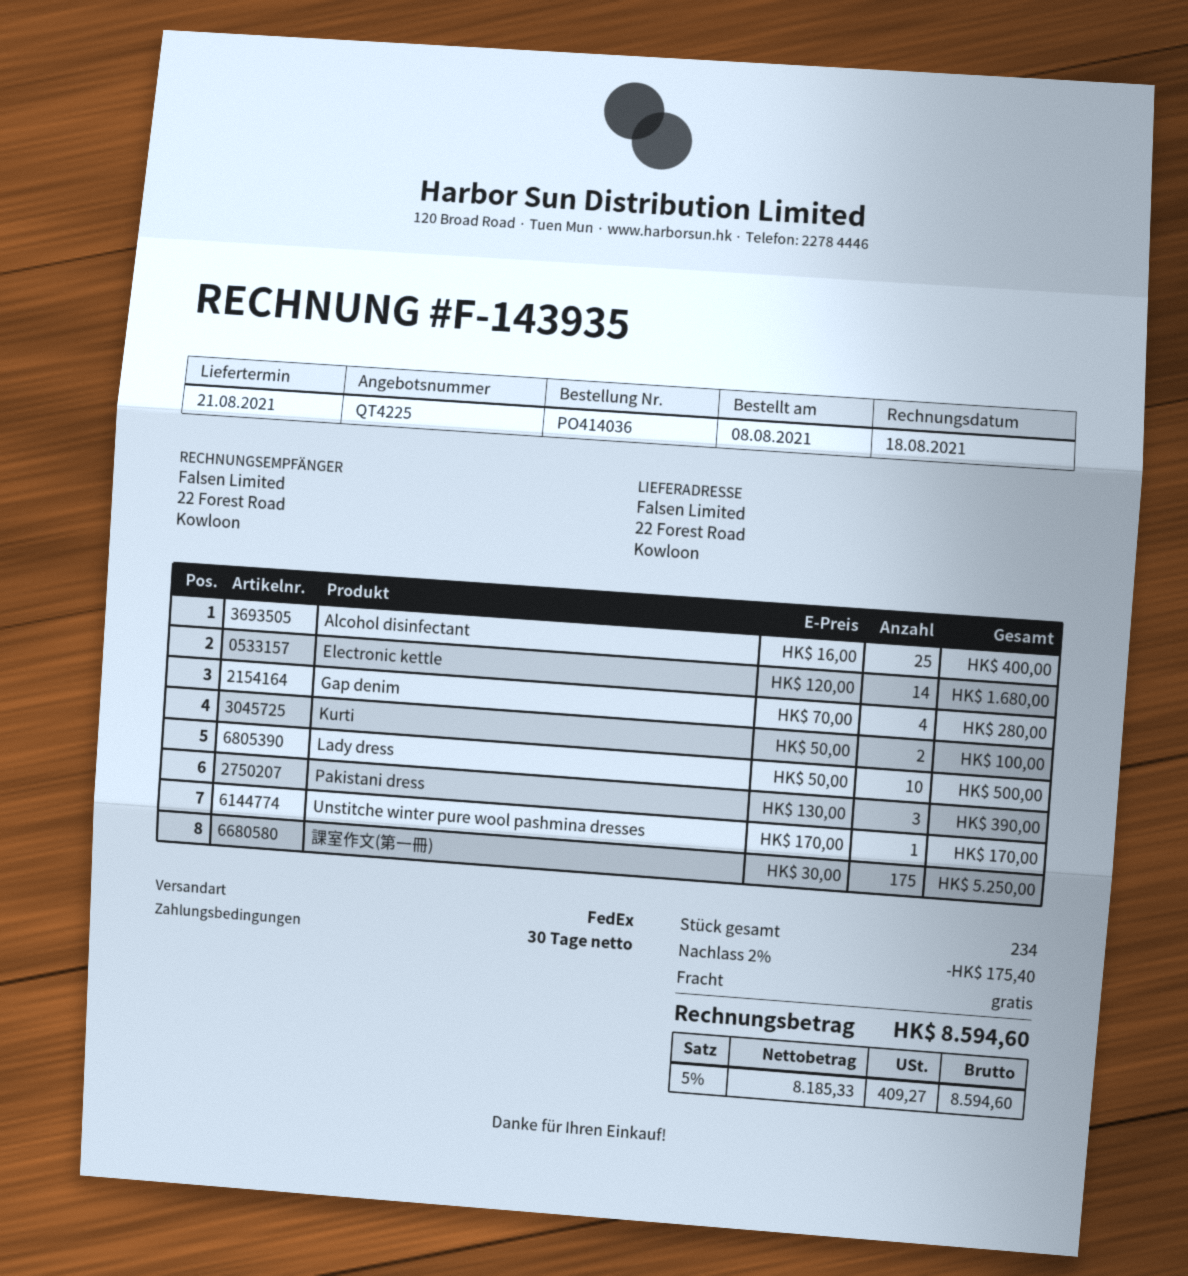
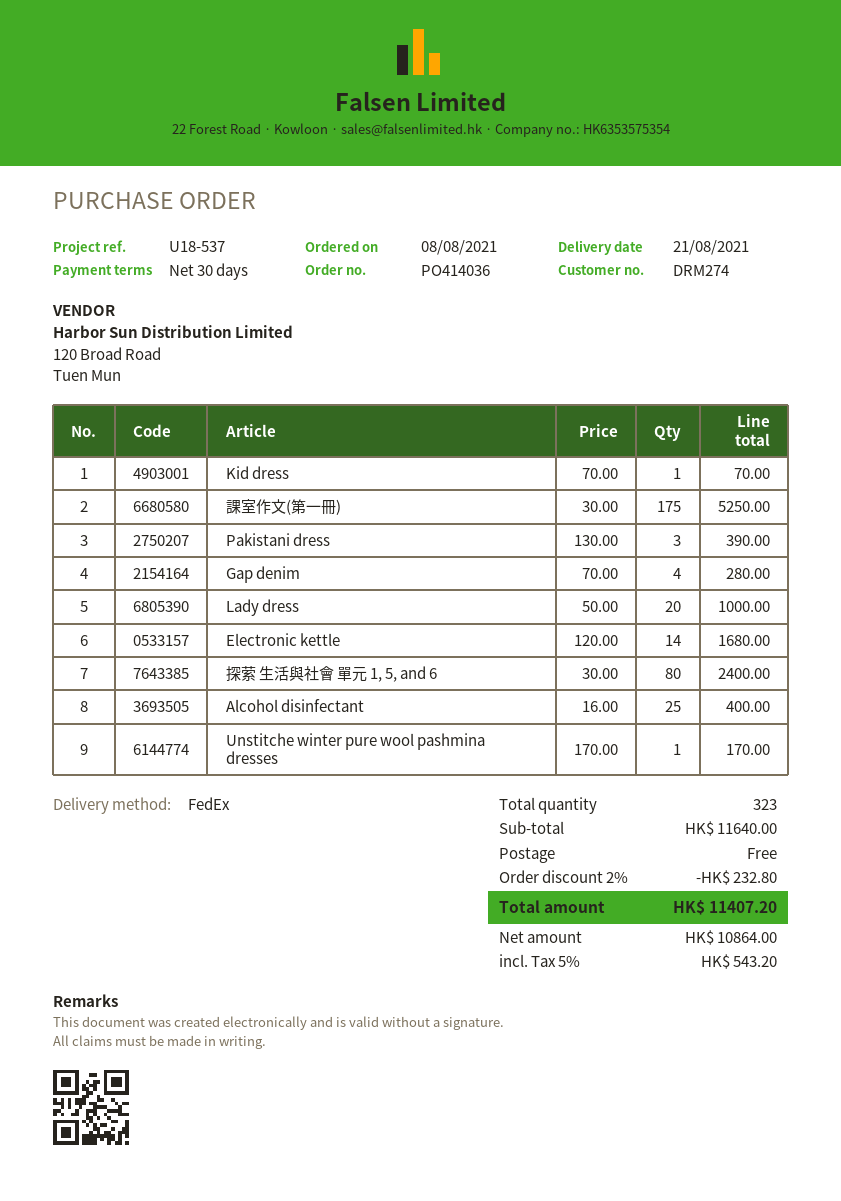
Kurti: 2 x 50.00 = 100.00 -> none
Lady dress: 10 x 50.00 = 500.00 -> 20 x 50.00 = 1000.00
Kid dress: none -> 1 x 70.00 = 70.00
探萦 生活與社會 單元 1, 5, and 6: none -> 80 x 30.00 = 2400.00
total quantity: 234 -> 323
discount: 2% = 175.40 -> 2% = 232.80
net: 8185.33 -> 10864.00
tax: 5% = 409.27 -> 5% = 543.20
total: 8594.60 -> 11407.20

